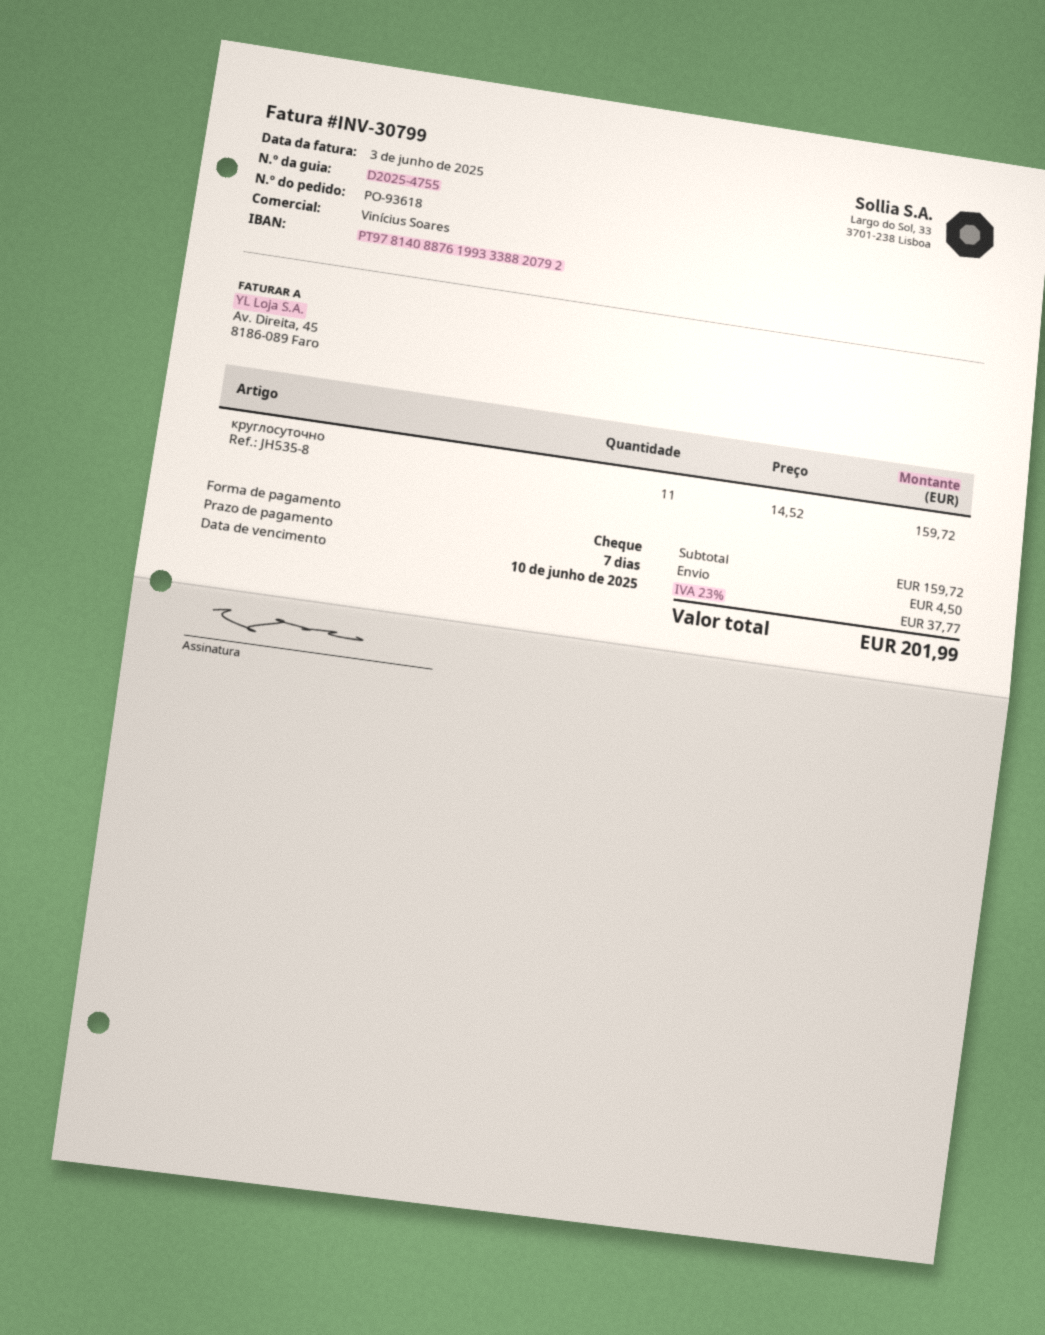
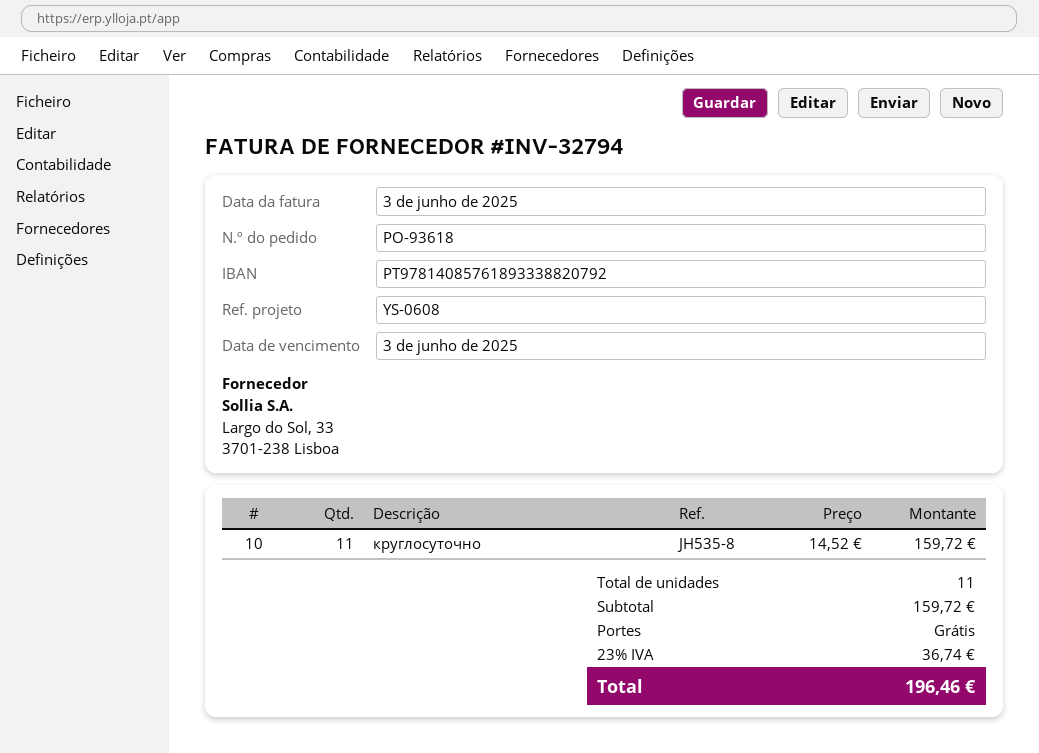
invoice number: INV-30799 -> INV-32794
due date: 2025-06-10 -> 2025-06-03
bank account: PT97814088761993338820792 -> PT97814085761893338820792
shipping: 4.50 -> 0.00
tax: 23% = 37.77 -> 23% = 36.74
total: 201.99 -> 196.46

